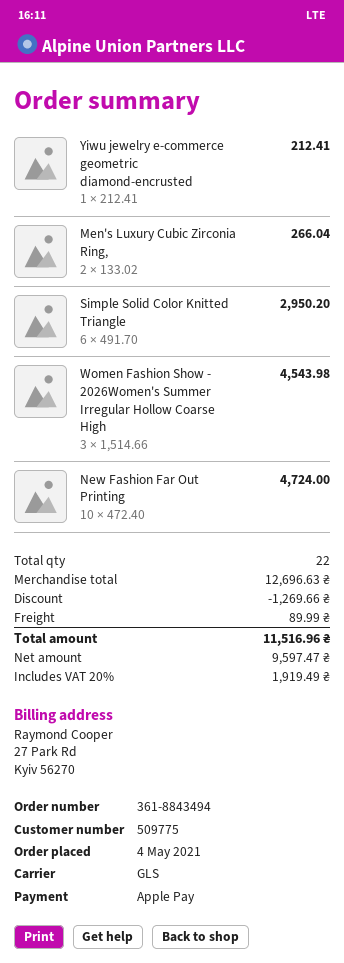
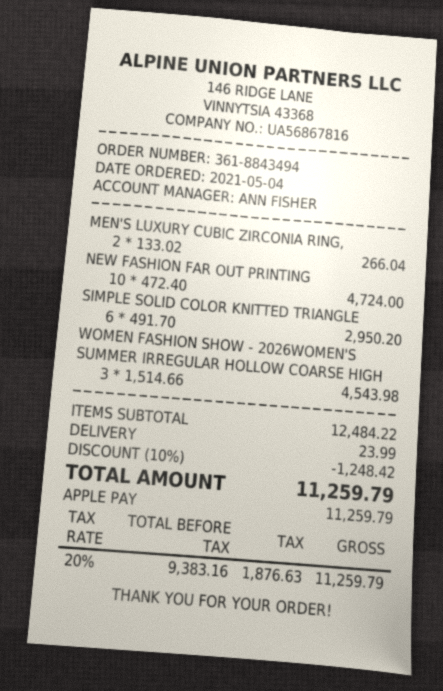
Yiwu jewelry e-commerce geometric diamond-encrusted: 1 x 212.41 = 212.41 -> none
subtotal: 12696.63 -> 12484.22
discount: 1269.66 -> 1248.42
shipping: 89.99 -> 23.99
net: 9597.47 -> 9383.16
tax: 20% = 1919.49 -> 20% = 1876.63
total: 11516.96 -> 11259.79

